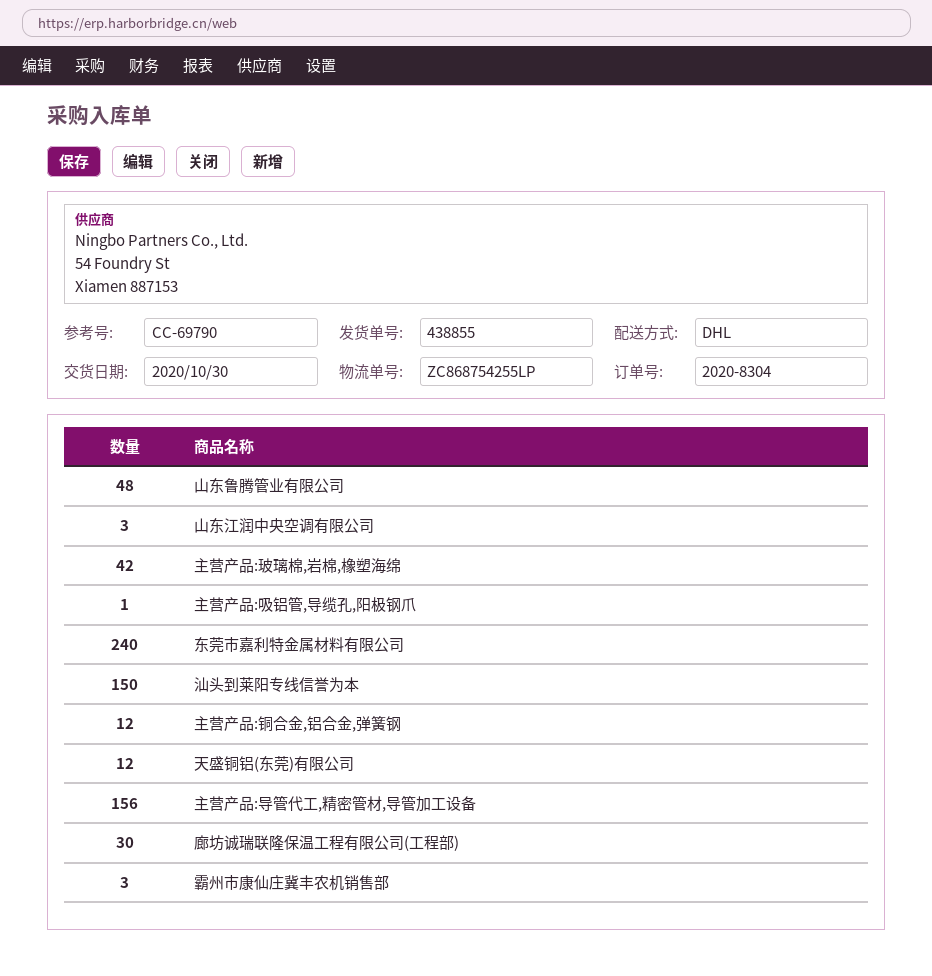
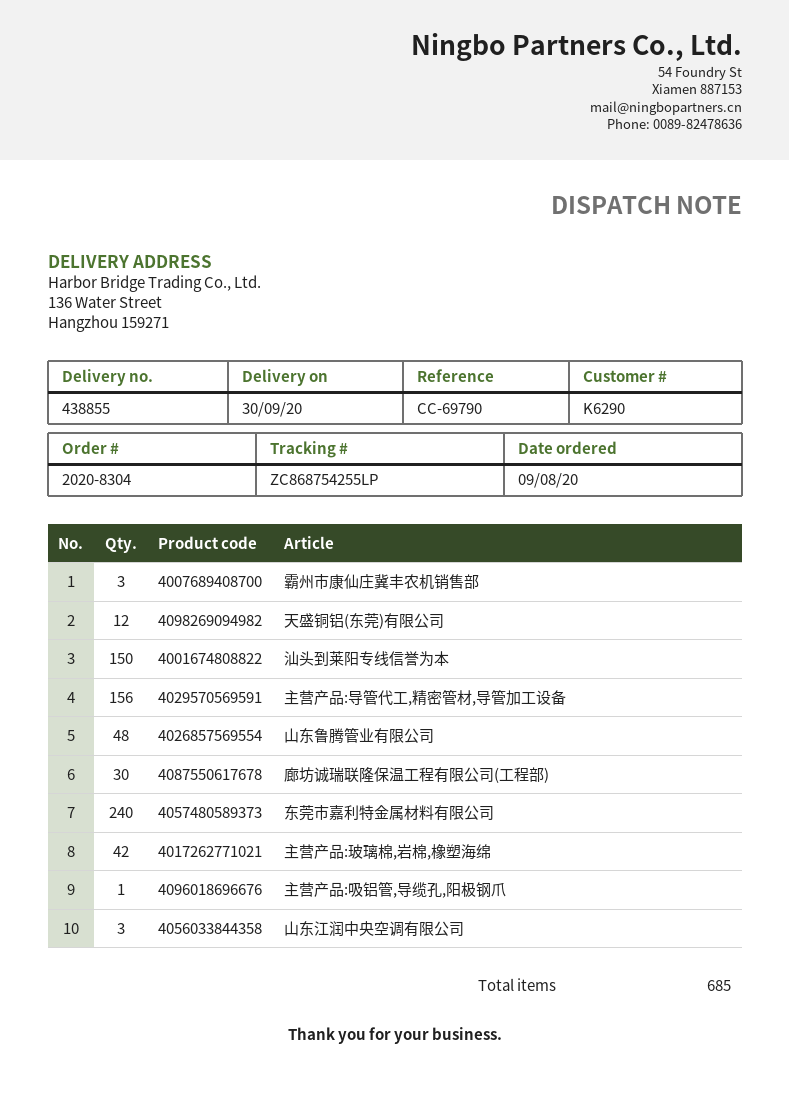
delivery date: 2020-10-30 -> 2020-09-30
主营产品:铜合金,铝合金,弹簧钢: 12 -> none

